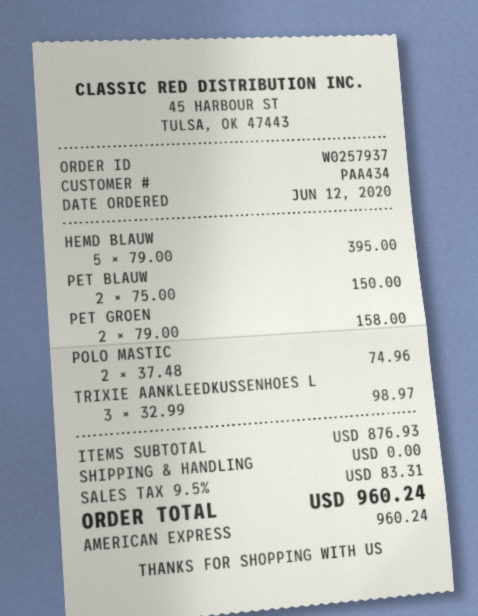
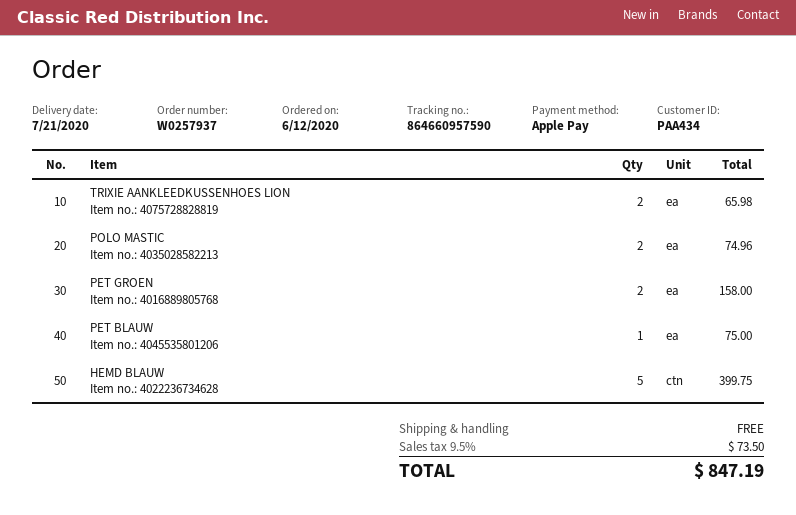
payment method: American Express -> Apple Pay
HEMD BLAUW: 5 for 395.00 -> 5 for 399.75
PET BLAUW: 2 for 150.00 -> 1 for 75.00
TRIXIE AANKLEEDKUSSENHOES L: 3 for 98.97 -> 2 for 65.98
tax: 9.5% = 83.31 -> 9.5% = 73.50
total: 960.24 -> 847.19

